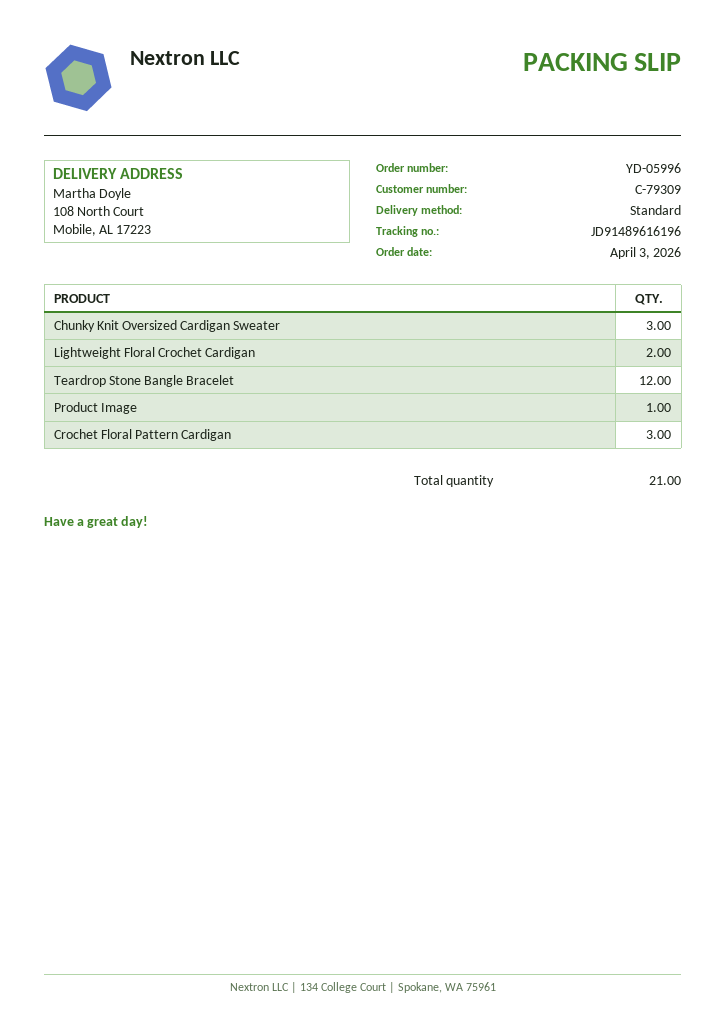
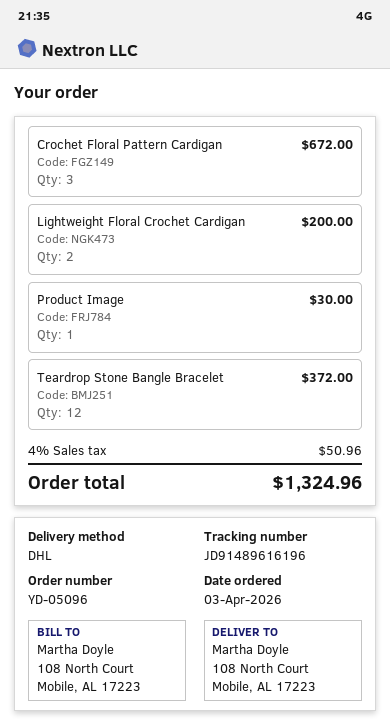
order number: YD-05996 -> YD-05096
shipping method: standard -> DHL
Chunky Knit Oversized Cardigan Sweater: 3 -> none

